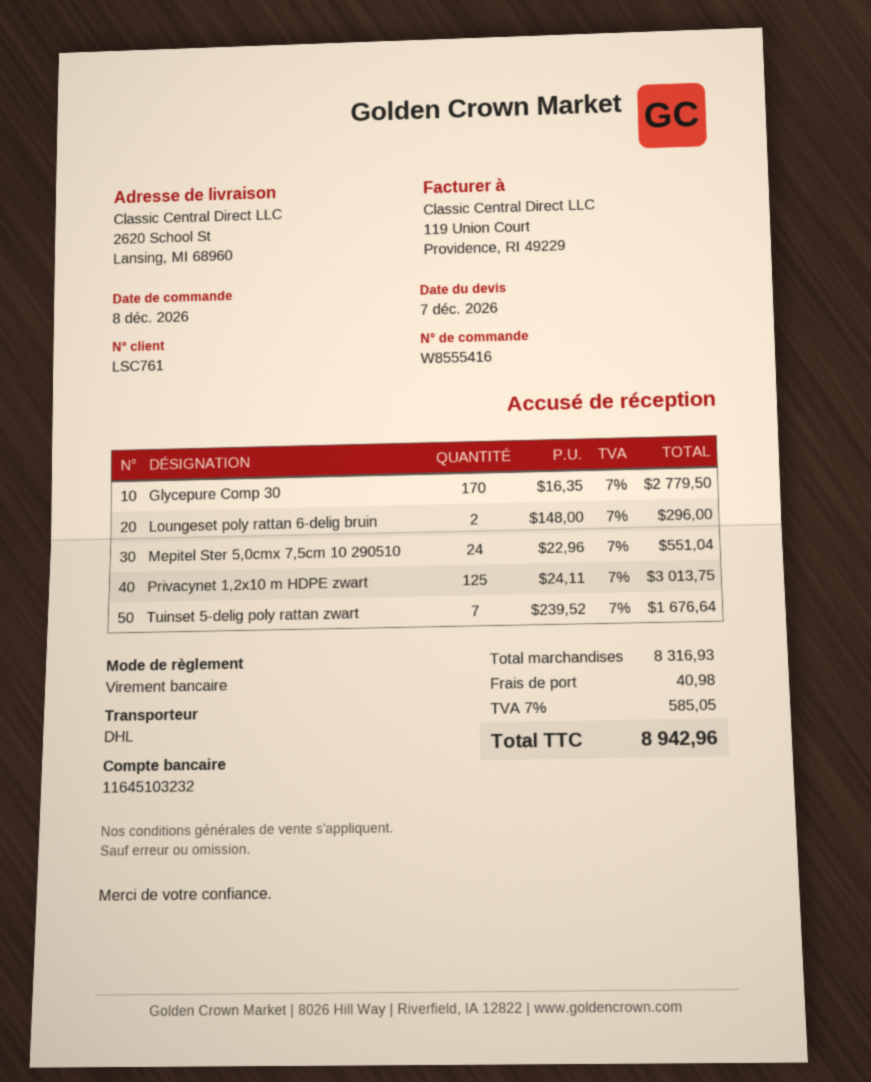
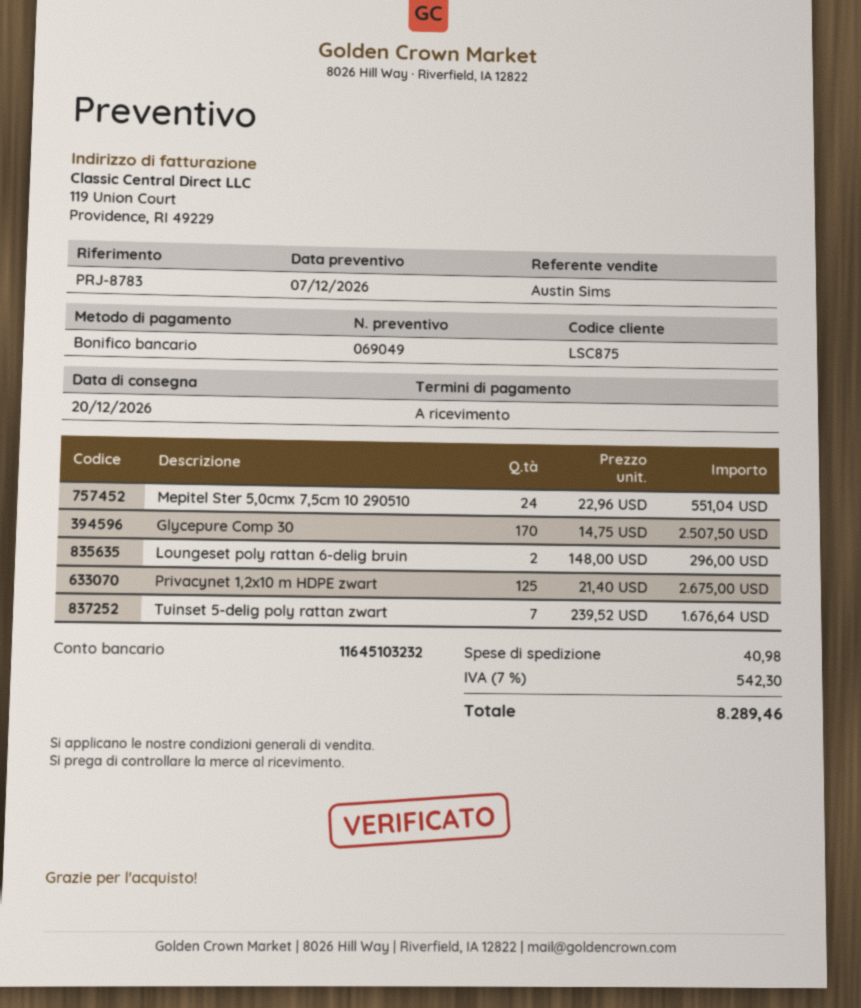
customer number: LSC761 -> LSC875
Glycepure Comp 30: 170 x 16.35 = 2779.50 -> 170 x 14.75 = 2507.50
Privacynet 1,2x10 m HDPE zwart: 125 x 24.11 = 3013.75 -> 125 x 21.40 = 2675.00
tax: 7% = 585.05 -> 7% = 542.30
total: 8942.96 -> 8289.46

